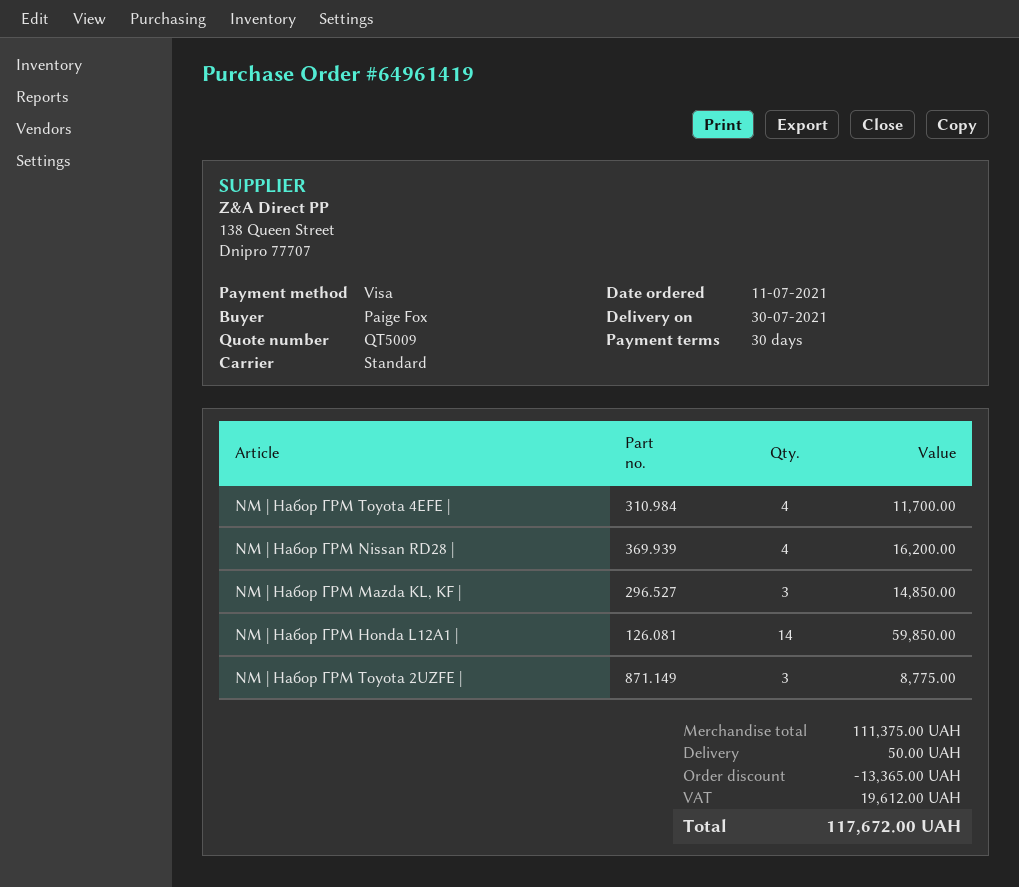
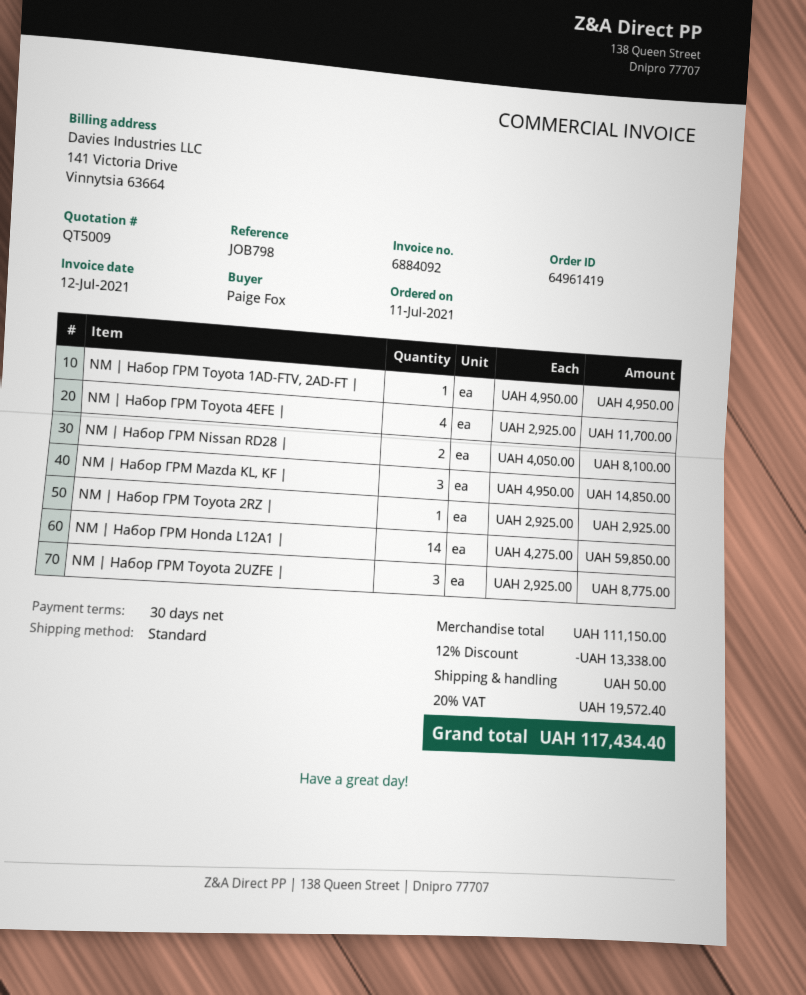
NM | Набор ГРМ Nissan RD28 |: 4 for 16200.00 -> 2 for 8100.00
NM | Набор ГРМ Toyota 1AD-FTV, 2AD-FT |: none -> 1 for 4950.00
NM | Набор ГРМ Toyota 2RZ |: none -> 1 for 2925.00
subtotal: 111375.00 -> 111150.00
discount: 13365.00 -> 13338.00
tax: 19612.00 -> 19572.40
total: 117672.00 -> 117434.40

